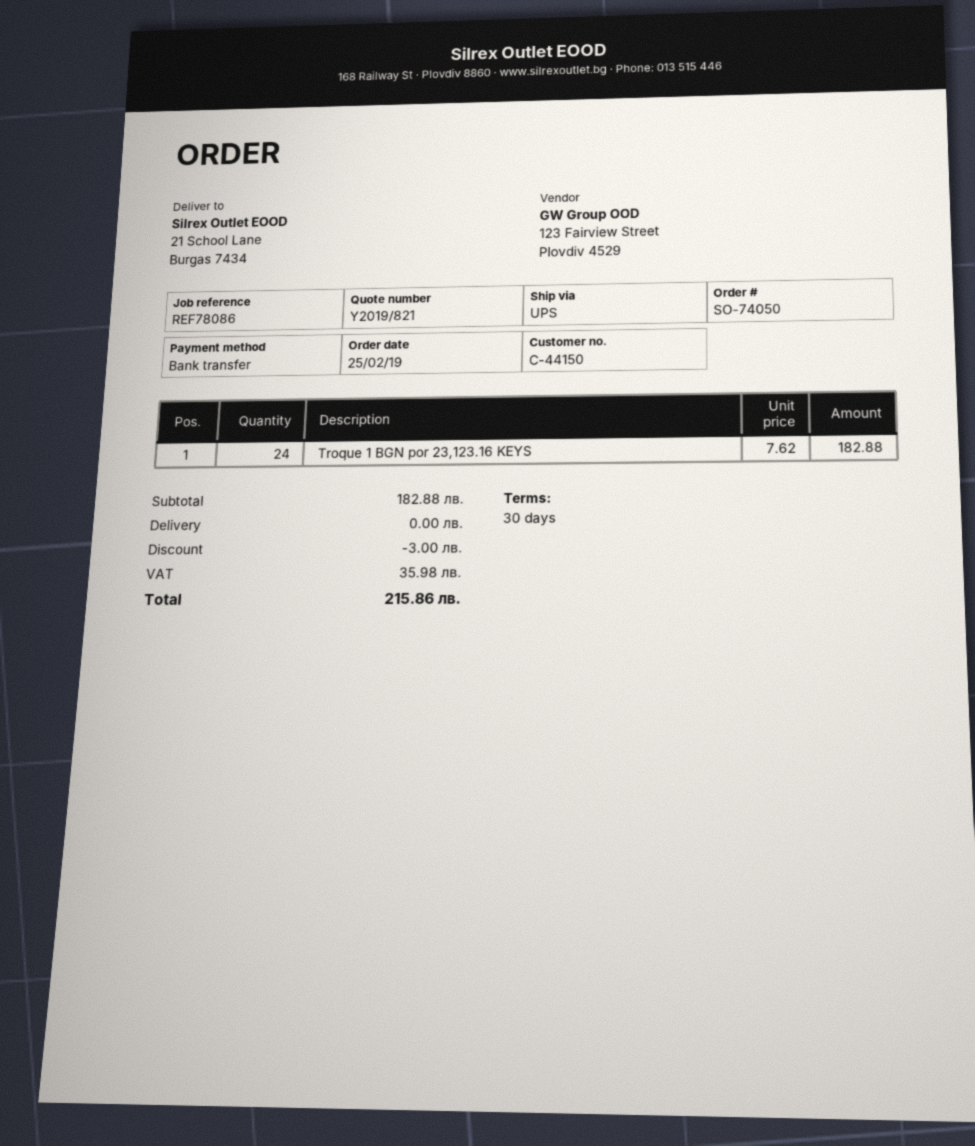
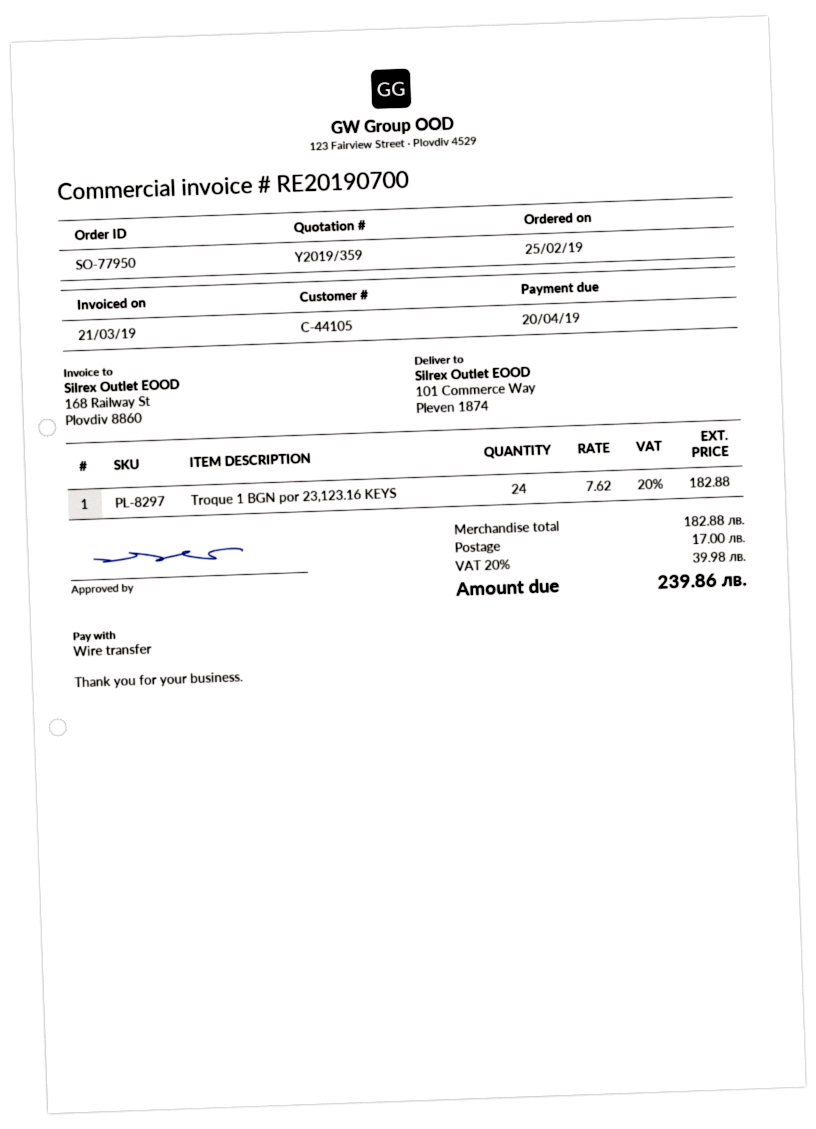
quote number: Y2019/821 -> Y2019/359
order number: SO-74050 -> SO-77950
customer number: C-44150 -> C-44105
ship to: 21 School Lane, Burgas 7434 -> 101 Commerce Way, Pleven 1874
discount: 3.00 -> none
shipping: 0.00 -> 17.00
tax: 35.98 -> 39.98
total: 215.86 -> 239.86

